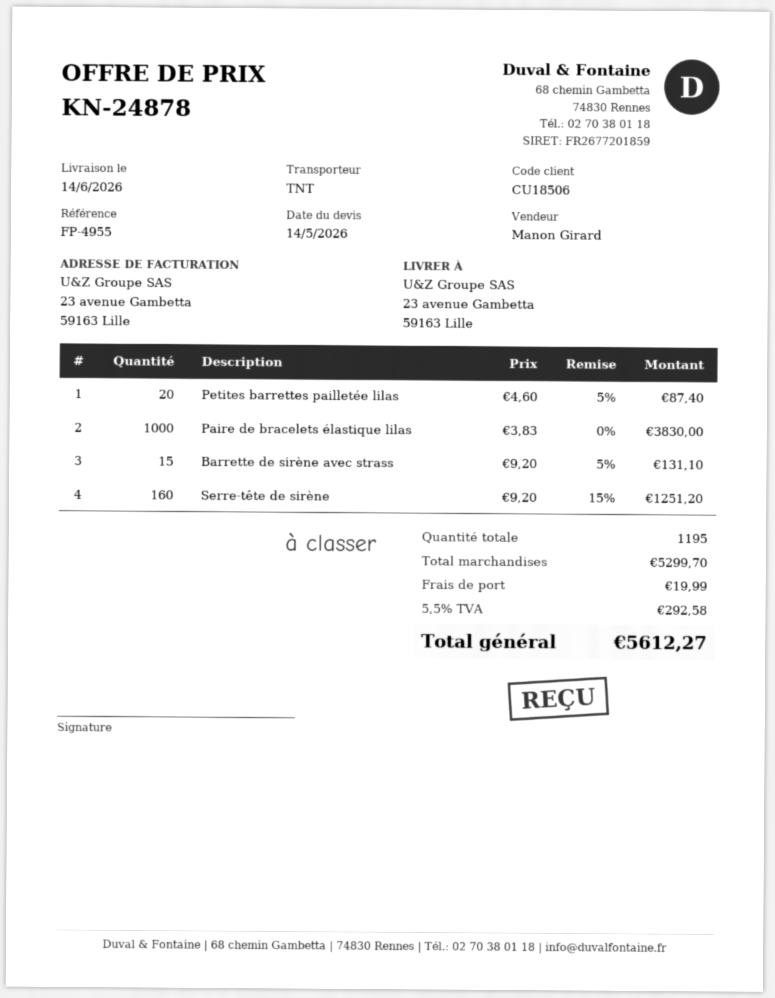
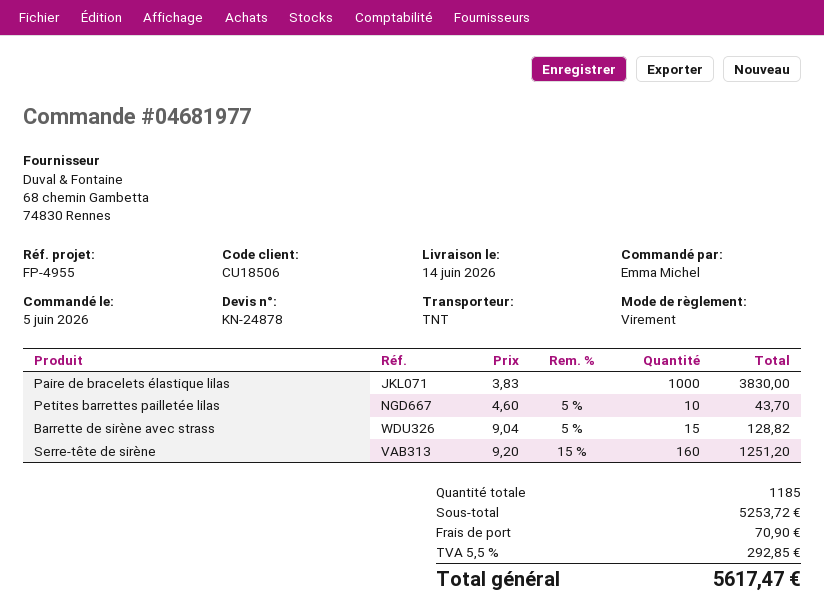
Petites barrettes pailletée lilas: 20 x 4.60 - 5% = 87.40 -> 10 x 4.60 - 5% = 43.70
Barrette de sirène avec strass: 15 x 9.20 - 5% = 131.10 -> 15 x 9.04 - 5% = 128.82
total quantity: 1195 -> 1185
subtotal: 5299.70 -> 5253.72
shipping: 19.99 -> 70.90
tax: 5.5% = 292.58 -> 5.5% = 292.85
total: 5612.27 -> 5617.47

